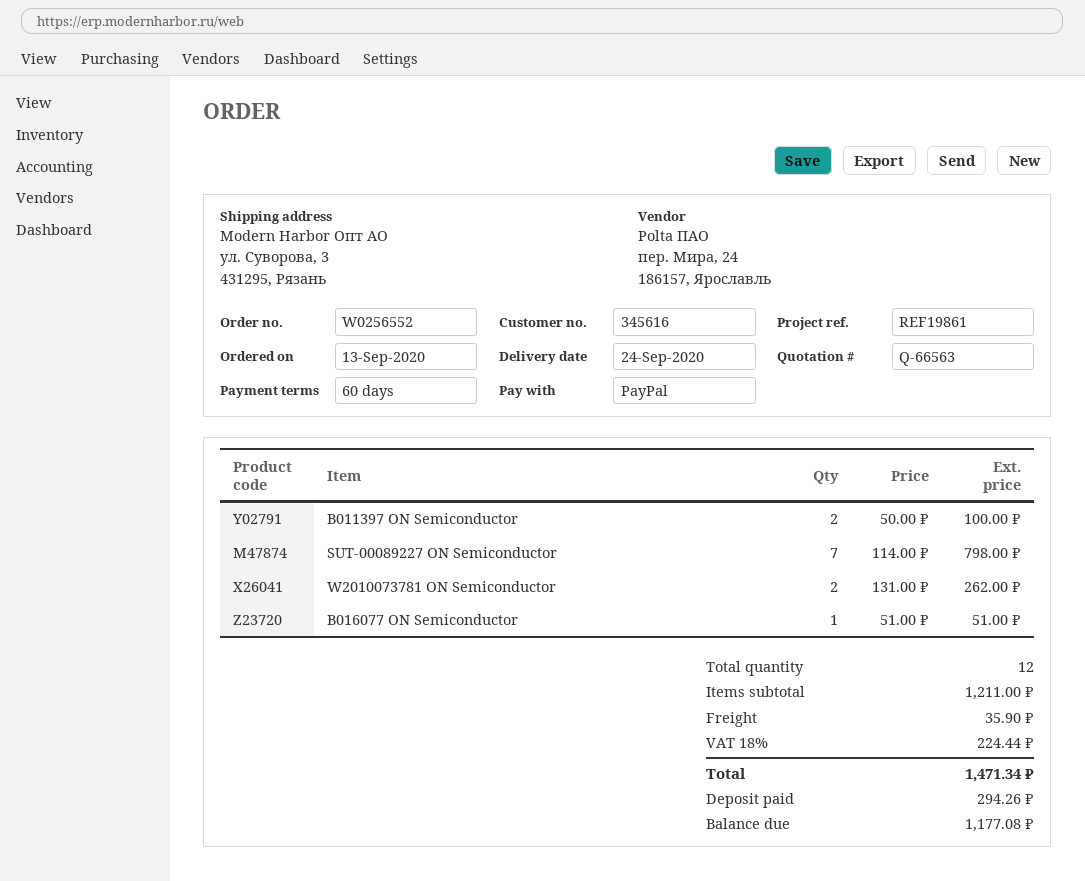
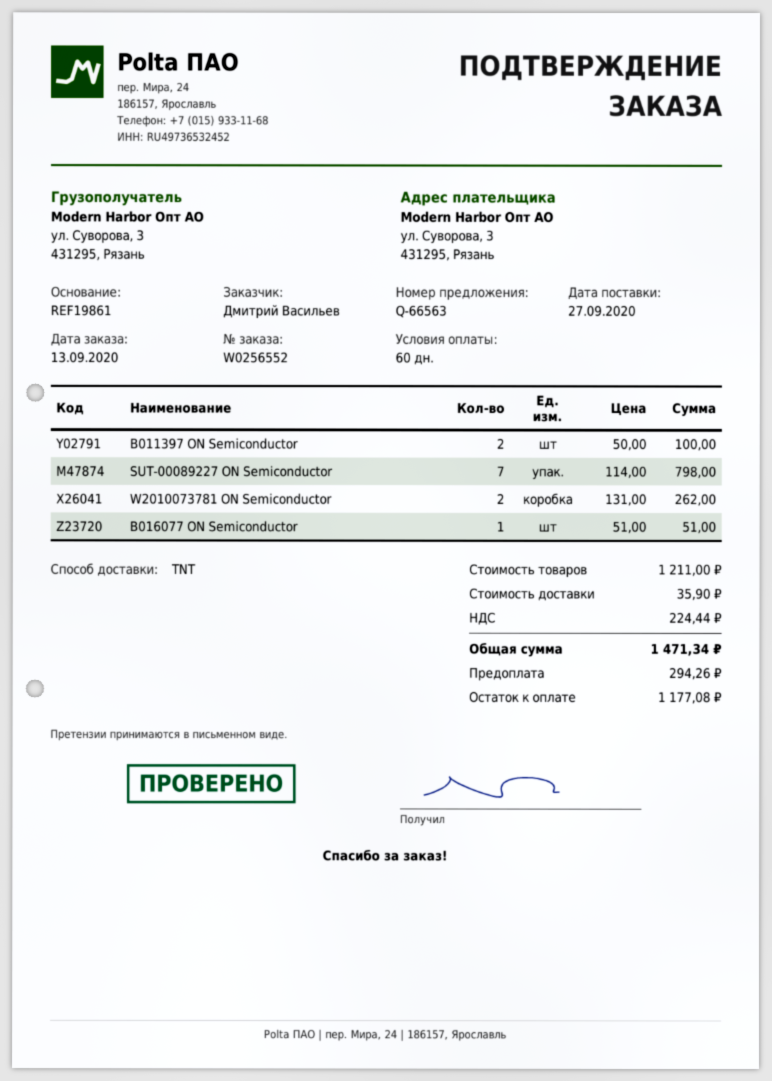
delivery date: 2020-09-24 -> 2020-09-27

